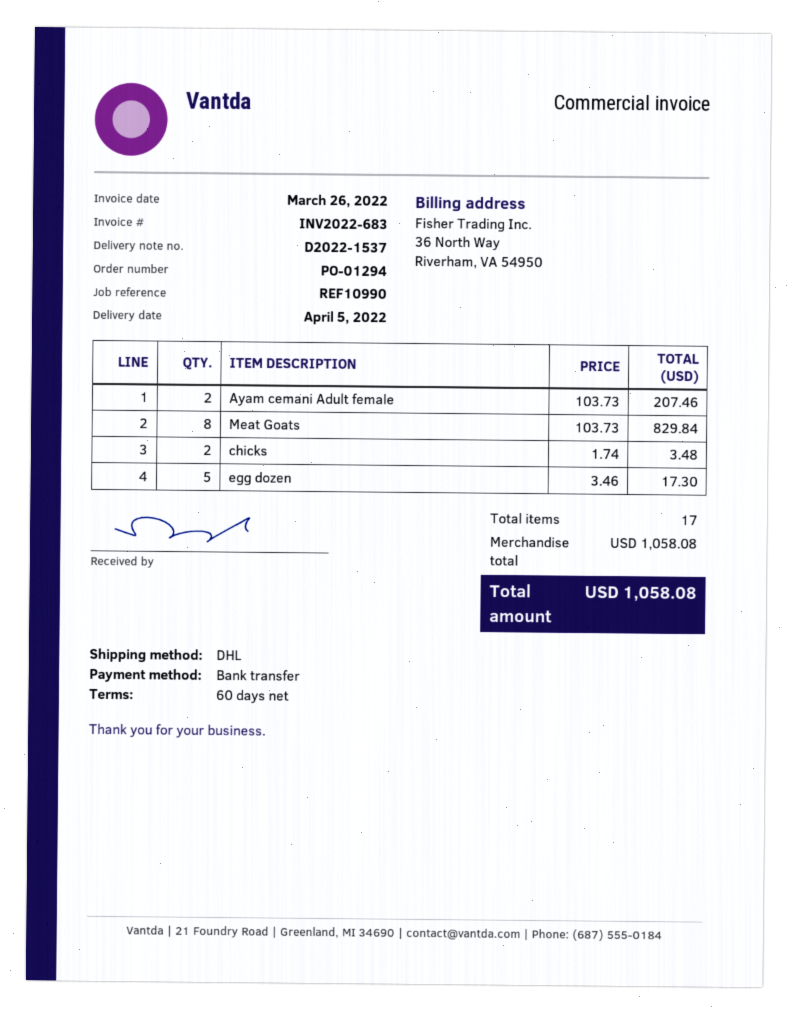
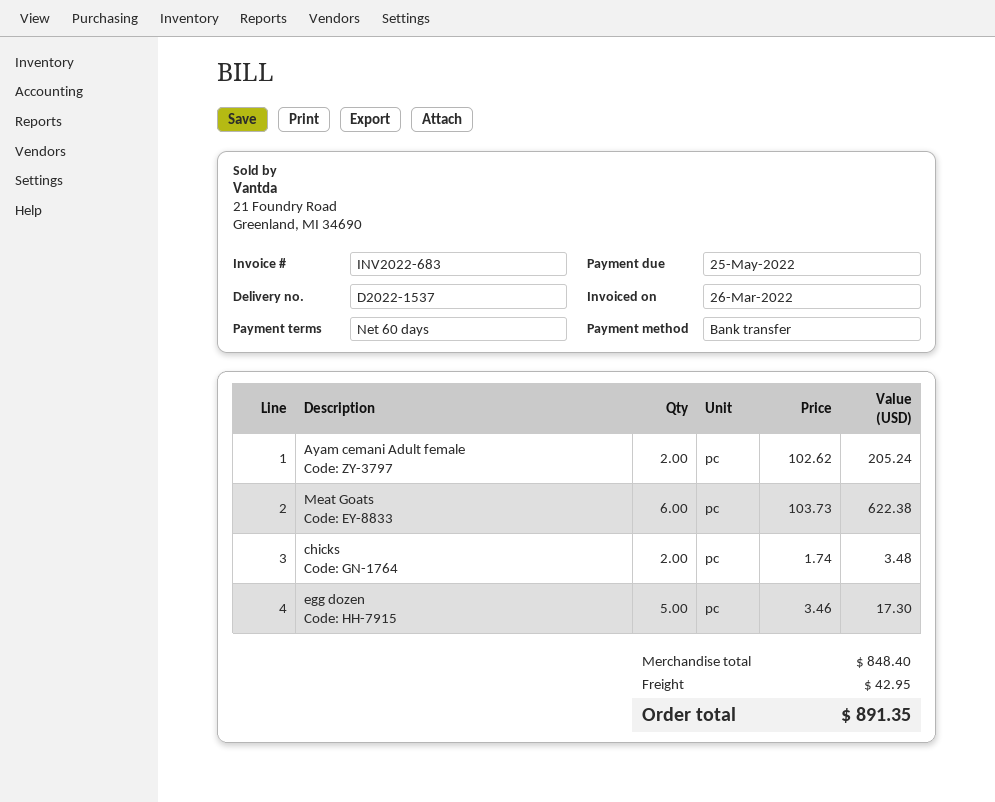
Ayam cemani Adult female: 2 x 103.73 = 207.46 -> 2 x 102.62 = 205.24
Meat Goats: 8 x 103.73 = 829.84 -> 6 x 103.73 = 622.38
subtotal: 1058.08 -> 848.40
shipping: none -> 42.95
total: 1058.08 -> 891.35

